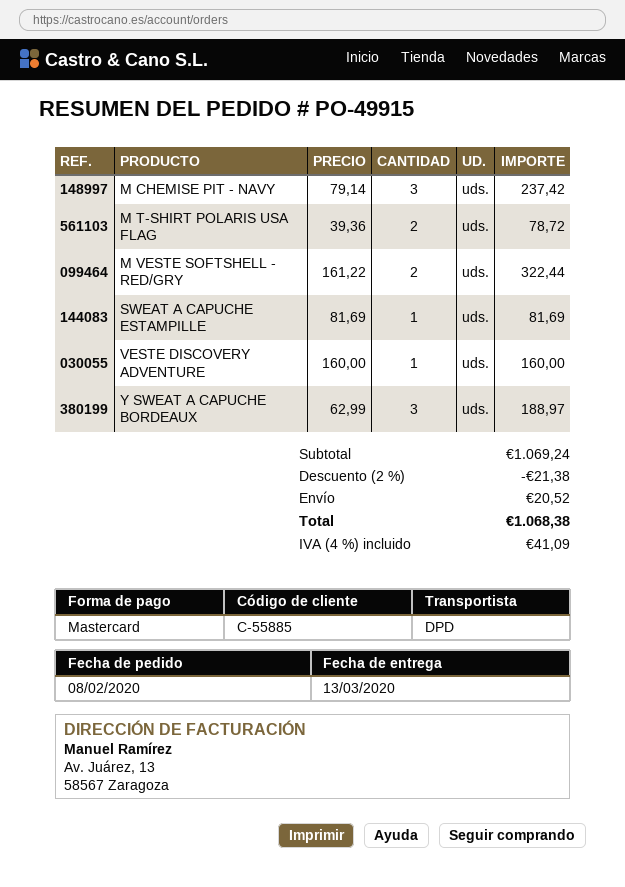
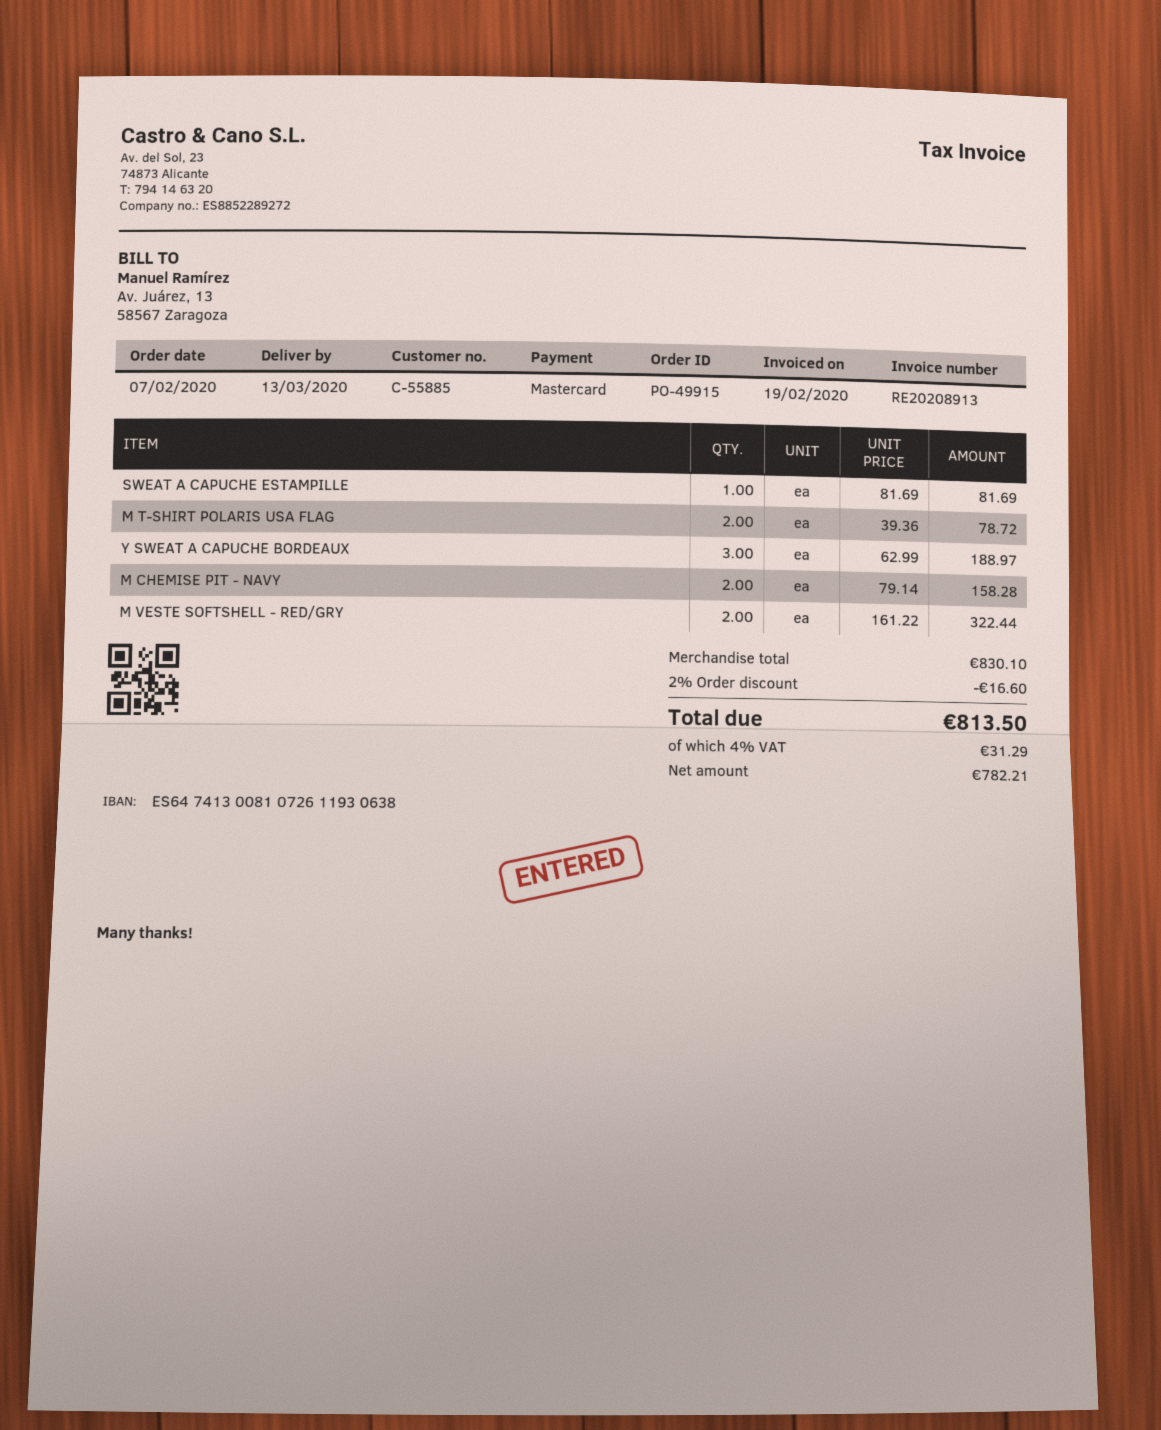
order date: 2020-02-08 -> 2020-02-07
M CHEMISE PIT - NAVY: 3 x 79.14 = 237.42 -> 2 x 79.14 = 158.28
VESTE DISCOVERY ADVENTURE: 1 x 160.00 = 160.00 -> none
subtotal: 1069.24 -> 830.10
discount: 2% = 21.38 -> 2% = 16.60
shipping: 20.52 -> none
tax: 4% = 41.09 -> 4% = 31.29
total: 1068.38 -> 813.50

